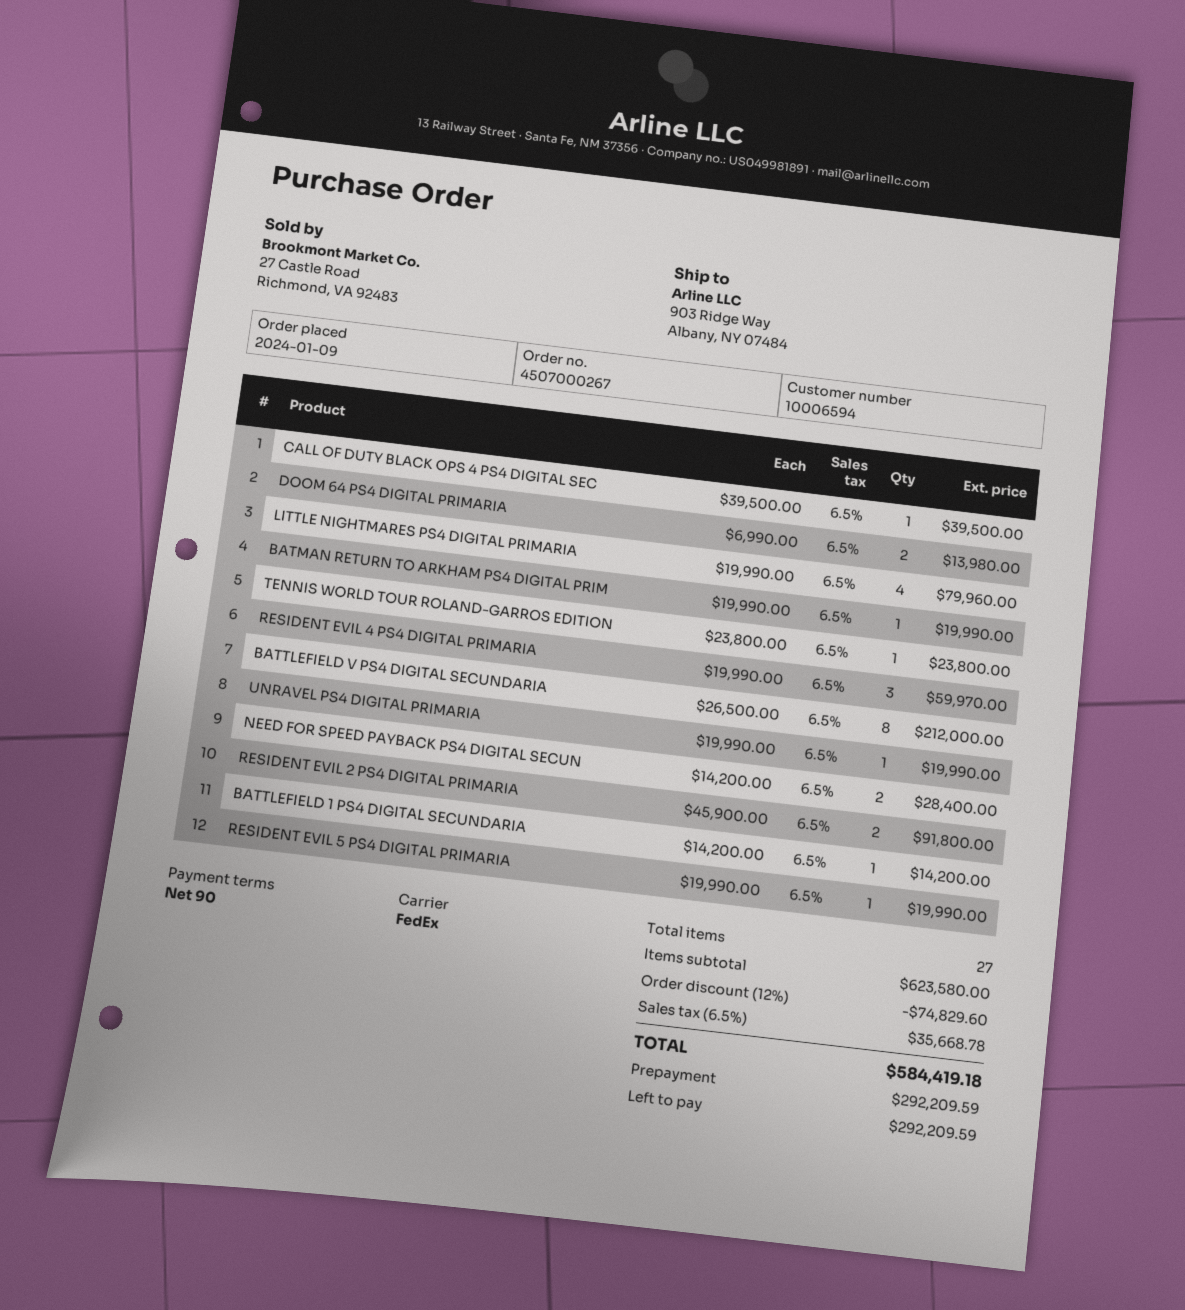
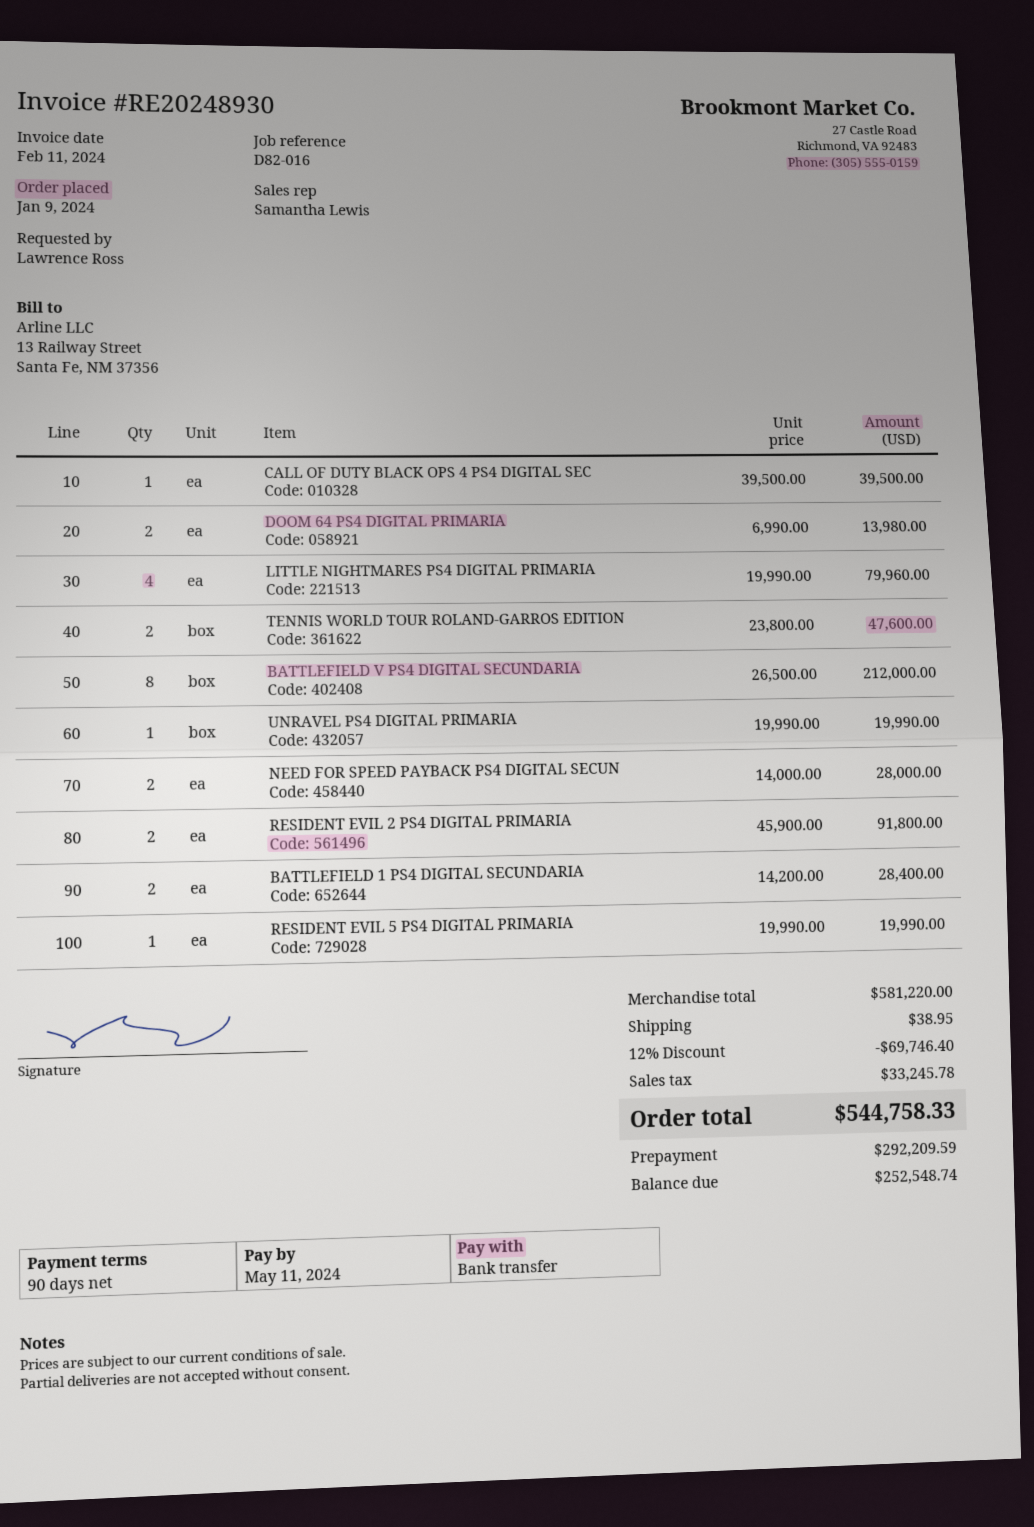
BATMAN RETURN TO ARKHAM PS4 DIGITAL PRIM: 1 x 19990.00 = 19990.00 -> none
TENNIS WORLD TOUR ROLAND-GARROS EDITION: 1 x 23800.00 = 23800.00 -> 2 x 23800.00 = 47600.00
RESIDENT EVIL 4 PS4 DIGITAL PRIMARIA: 3 x 19990.00 = 59970.00 -> none
NEED FOR SPEED PAYBACK PS4 DIGITAL SECUN: 2 x 14200.00 = 28400.00 -> 2 x 14000.00 = 28000.00
BATTLEFIELD 1 PS4 DIGITAL SECUNDARIA: 1 x 14200.00 = 14200.00 -> 2 x 14200.00 = 28400.00
subtotal: 623580.00 -> 581220.00
discount: 12% = 74829.60 -> 12% = 69746.40
shipping: none -> 38.95
tax: 35668.78 -> 33245.78
total: 584419.18 -> 544758.33
balance: 292209.59 -> 252548.74

